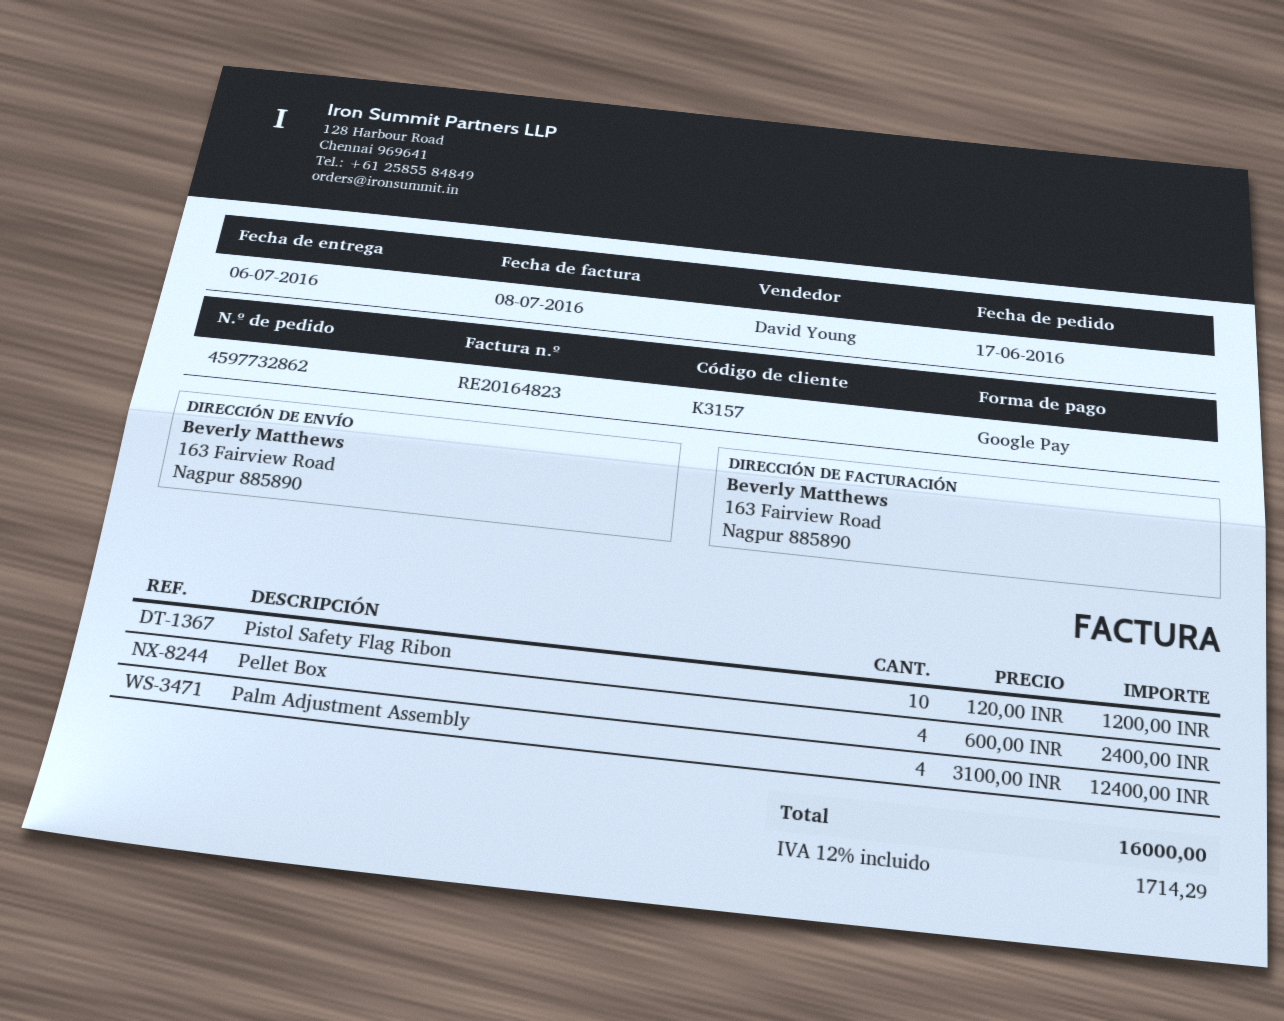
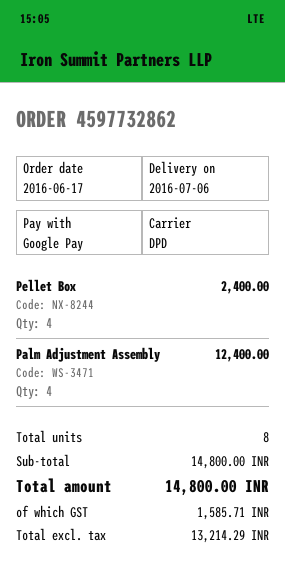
Pistol Safety Flag Ribon: 10 for 1200.00 -> none
tax: 1714.29 -> 1585.71
total: 16000.00 -> 14800.00

